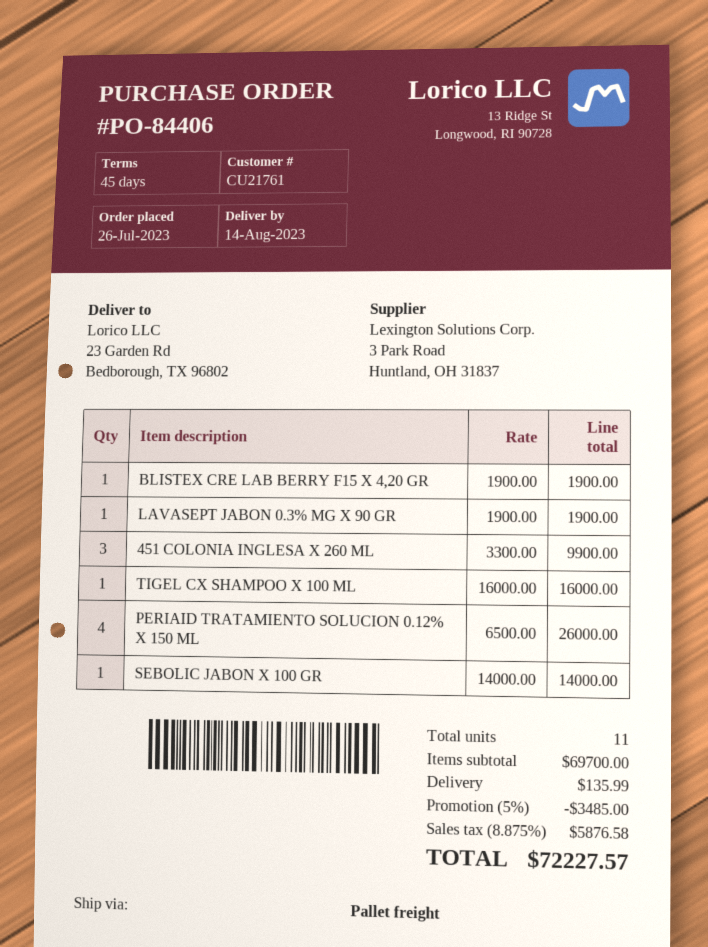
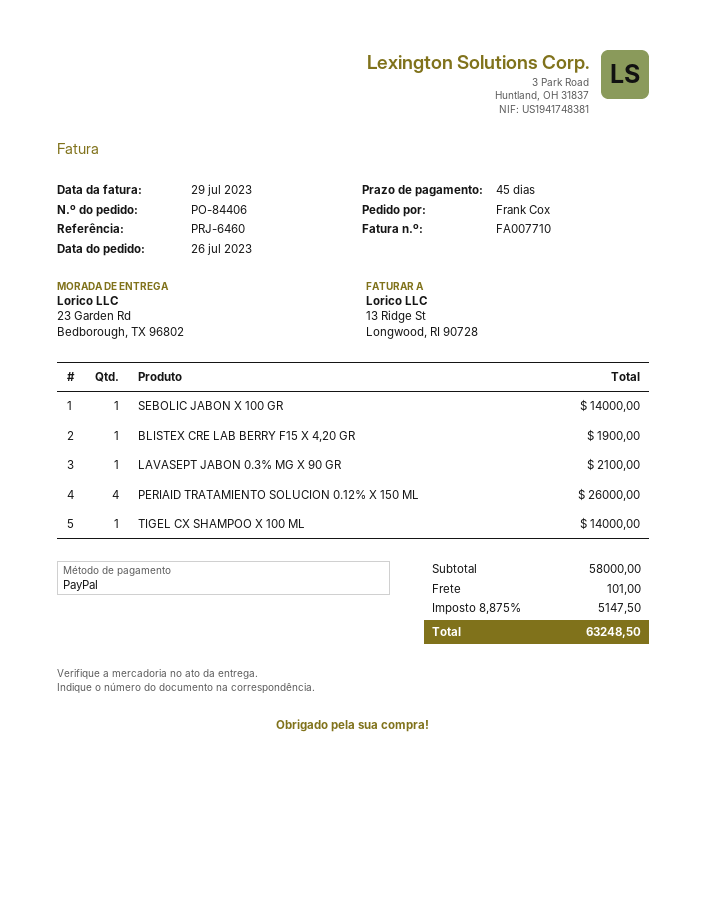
LAVASEPT JABON 0.3% MG X 90 GR: 1 for 1900.00 -> 1 for 2100.00
451 COLONIA INGLESA X 260 ML: 3 for 9900.00 -> none
TIGEL CX SHAMPOO X 100 ML: 1 for 16000.00 -> 1 for 14000.00
subtotal: 69700.00 -> 58000.00
discount: 5% = 3485.00 -> none
shipping: 135.99 -> 101.00
tax: 8.875% = 5876.58 -> 8.875% = 5147.50
total: 72227.57 -> 63248.50

